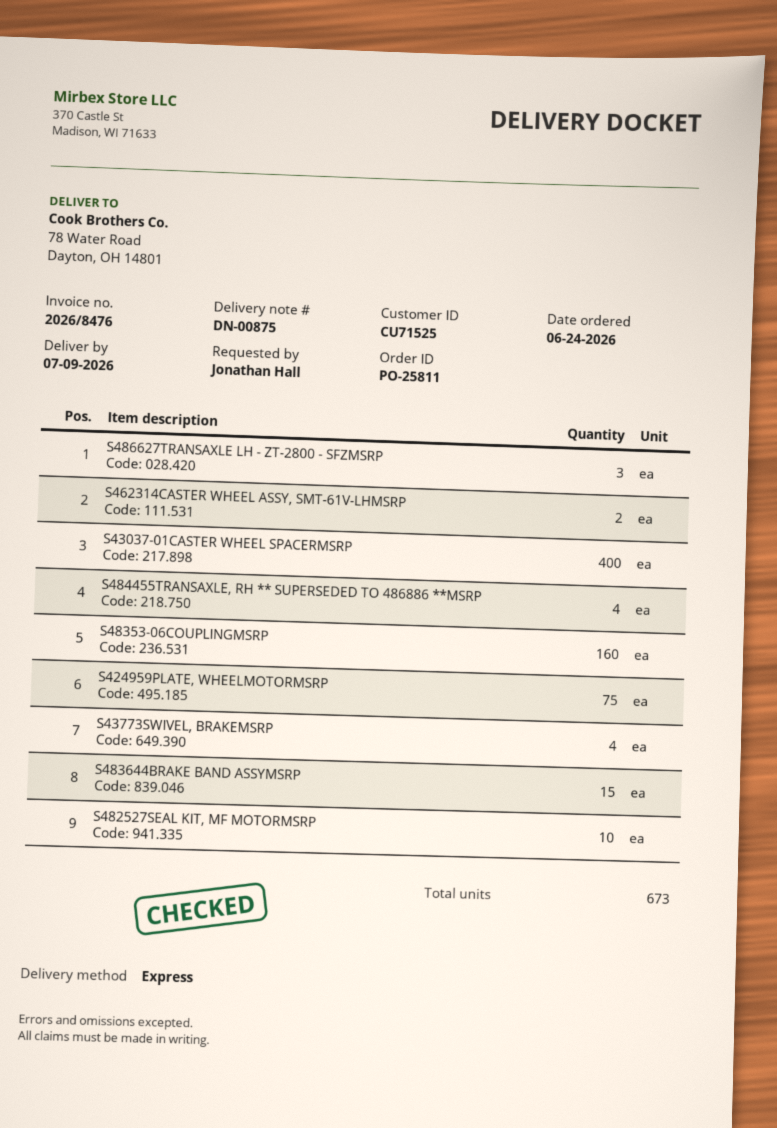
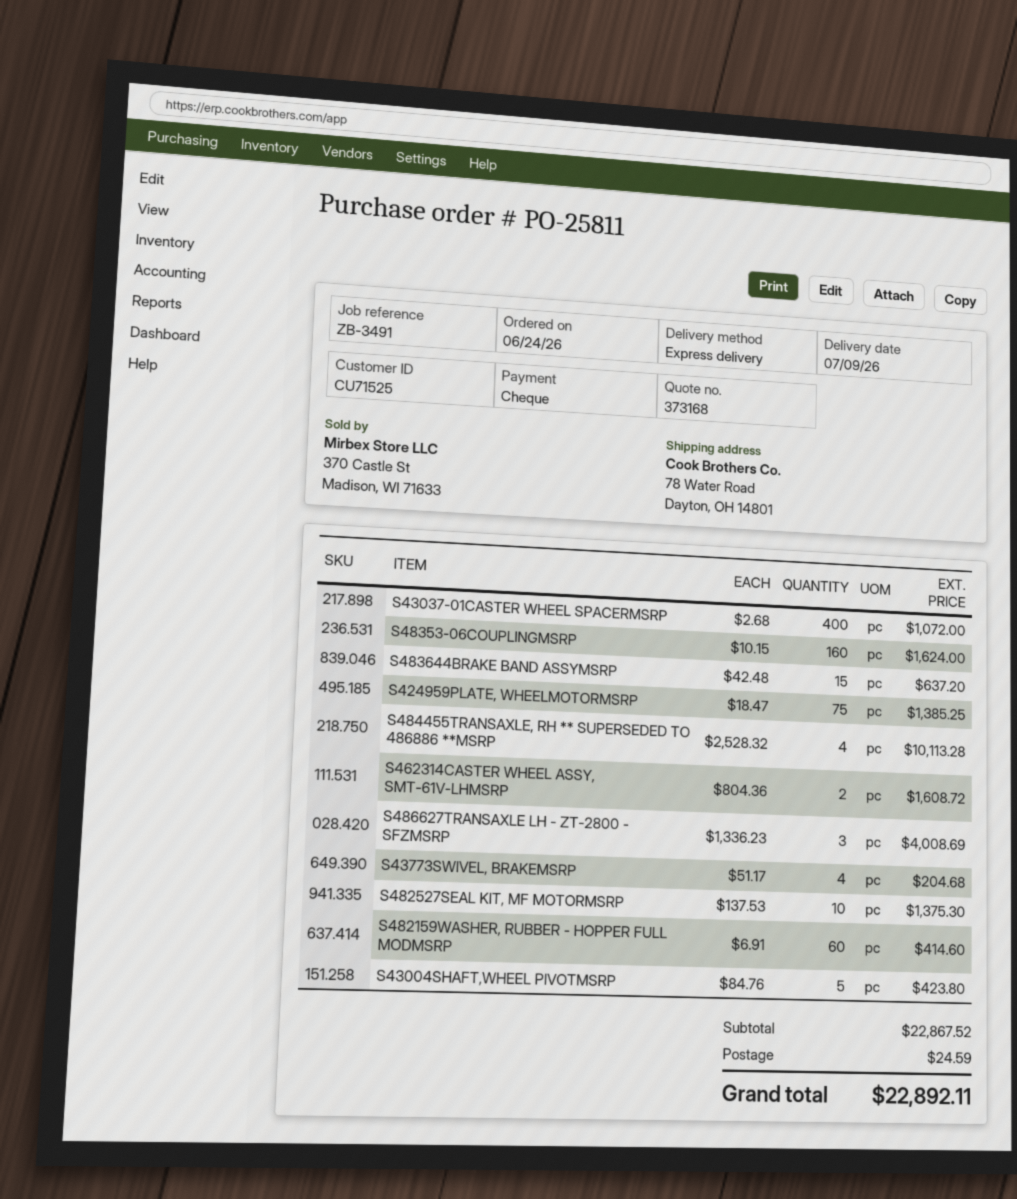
S482159WASHER, RUBBER - HOPPER FULL MODMSRP: none -> 60
S43004SHAFT,WHEEL PIVOTMSRP: none -> 5

